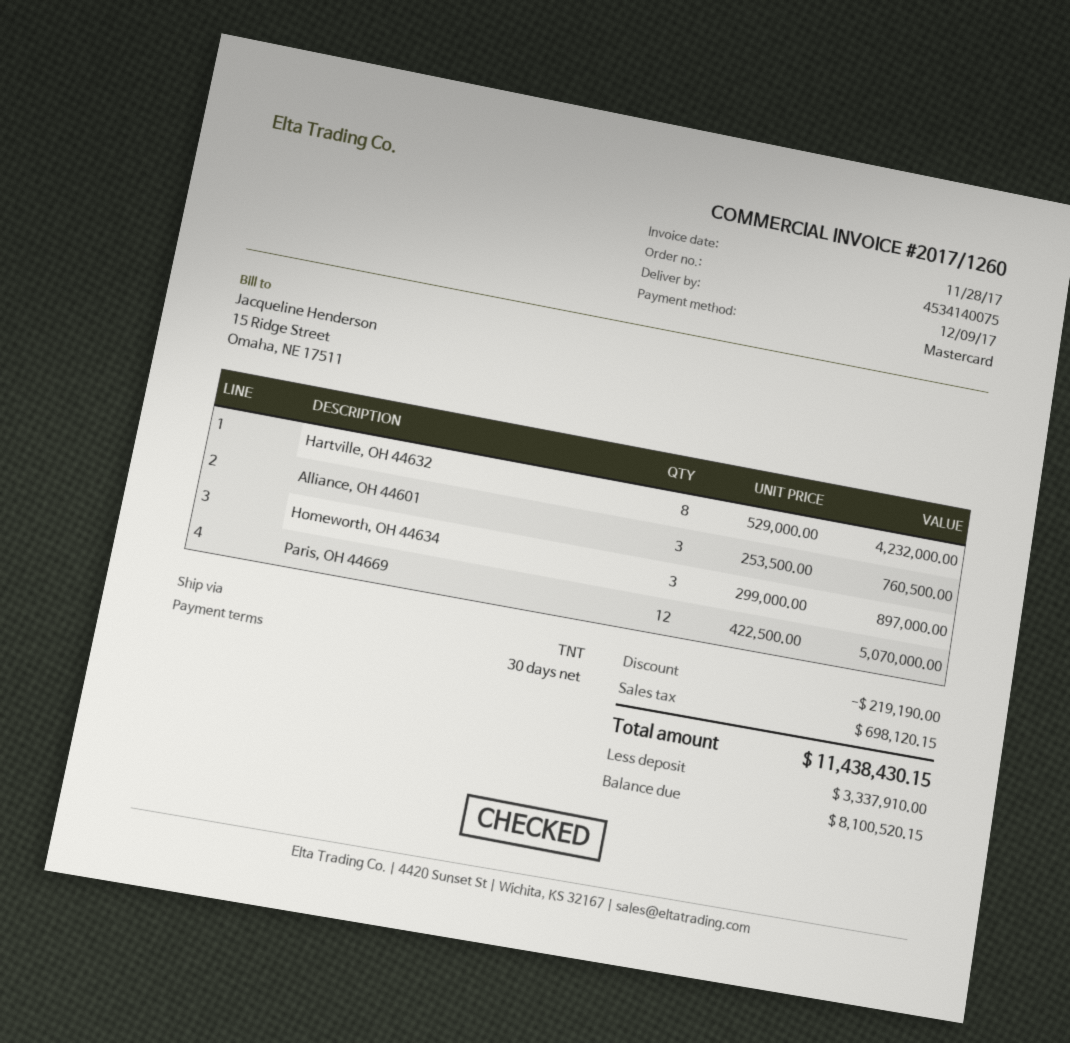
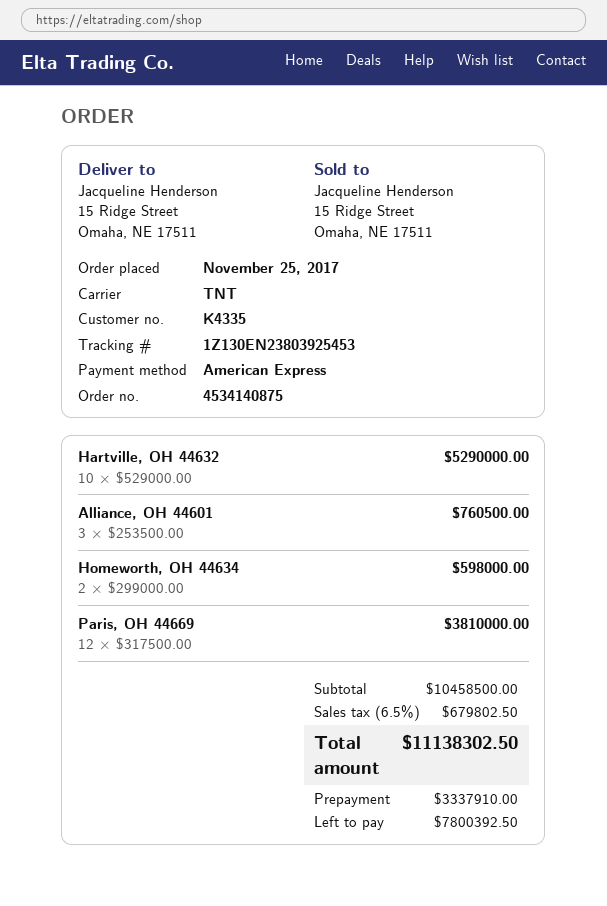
order number: 4534140075 -> 4534140875
payment method: Mastercard -> American Express
Hartville, OH 44632: 8 x 529000.00 = 4232000.00 -> 10 x 529000.00 = 5290000.00
Homeworth, OH 44634: 3 x 299000.00 = 897000.00 -> 2 x 299000.00 = 598000.00
Paris, OH 44669: 12 x 422500.00 = 5070000.00 -> 12 x 317500.00 = 3810000.00
discount: 219190.00 -> none
tax: 698120.15 -> 679802.50
total: 11438430.15 -> 11138302.50
balance: 8100520.15 -> 7800392.50

